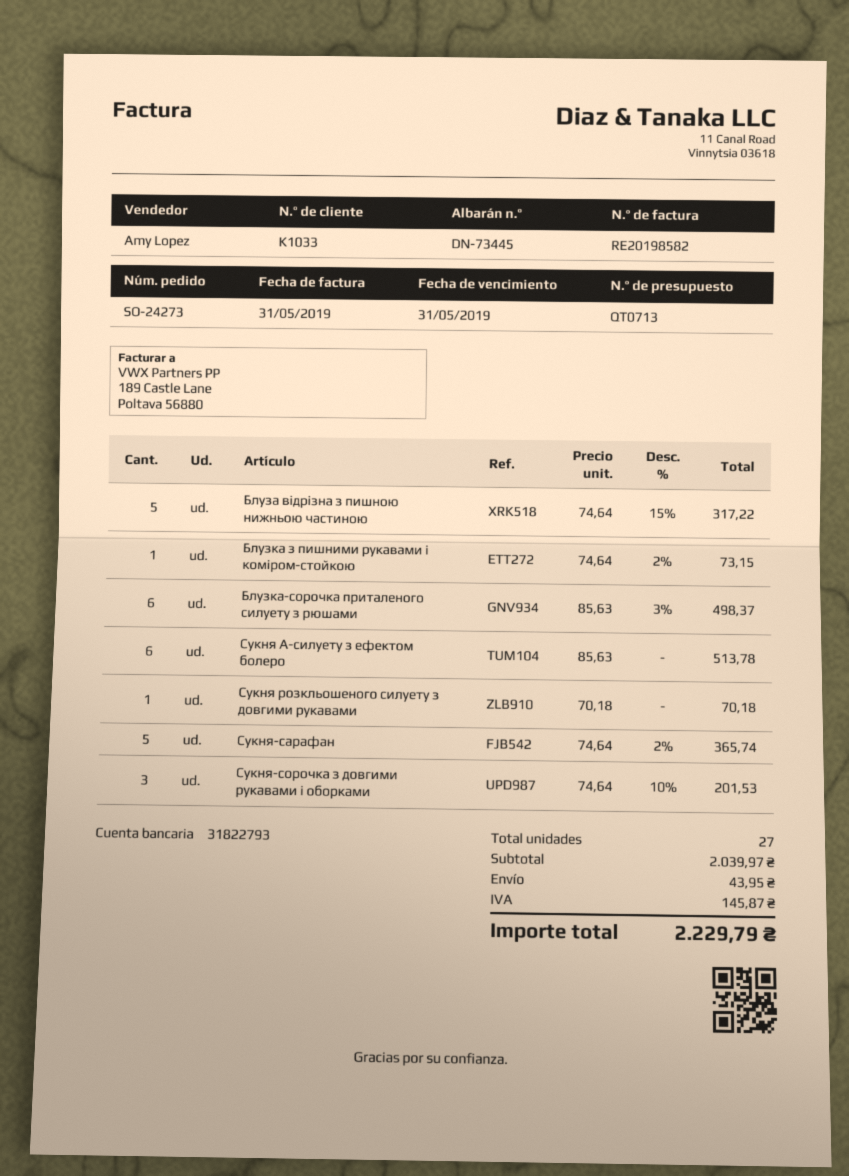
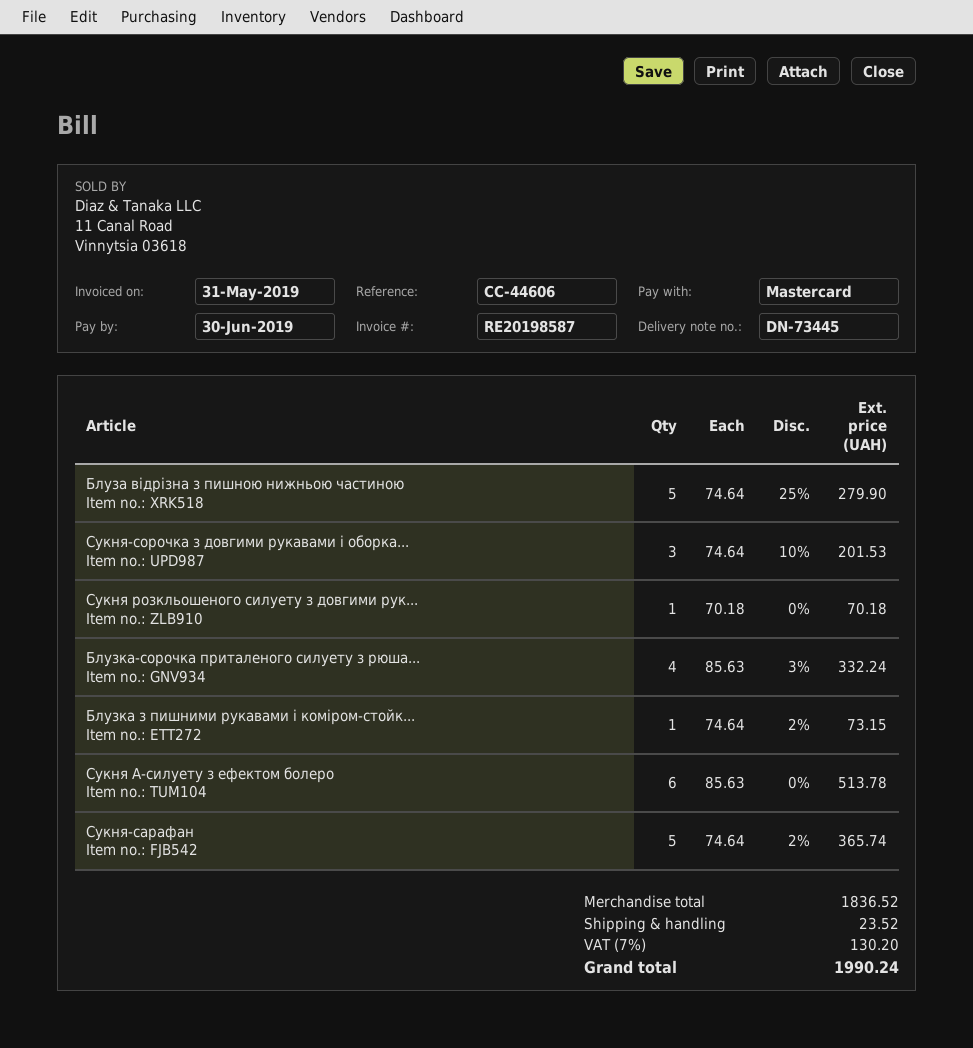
invoice number: RE20198582 -> RE20198587
due date: 2019-05-31 -> 2019-06-30
Блуза відрізна з пишною нижньою частиною: 5 x 74.64 - 15% = 317.22 -> 5 x 74.64 - 25% = 279.90
Блузка-сорочка приталеного силуету з рюшами: 6 x 85.63 - 3% = 498.37 -> 4 x 85.63 - 3% = 332.24
subtotal: 2039.97 -> 1836.52
shipping: 43.95 -> 23.52
tax: 145.87 -> 130.20
total: 2229.79 -> 1990.24

